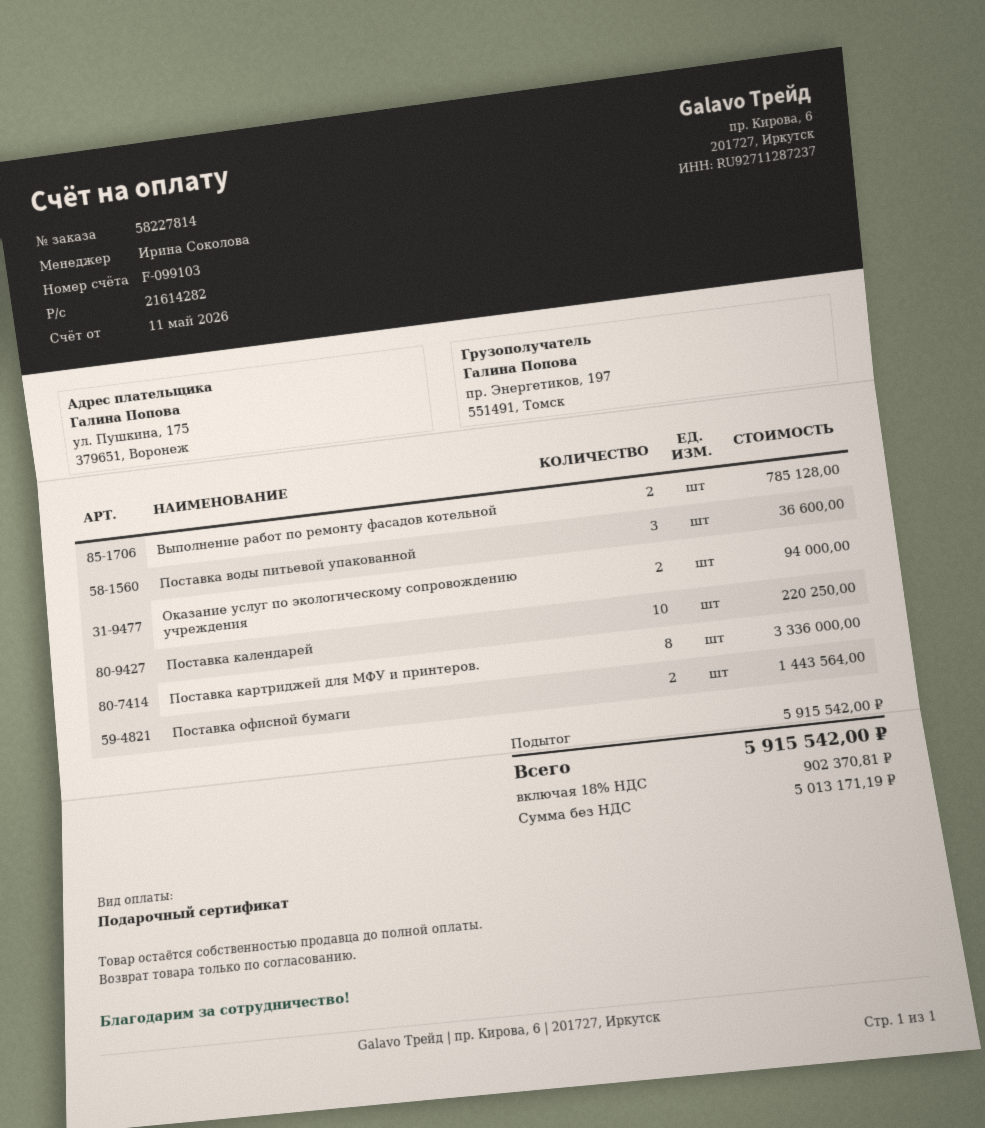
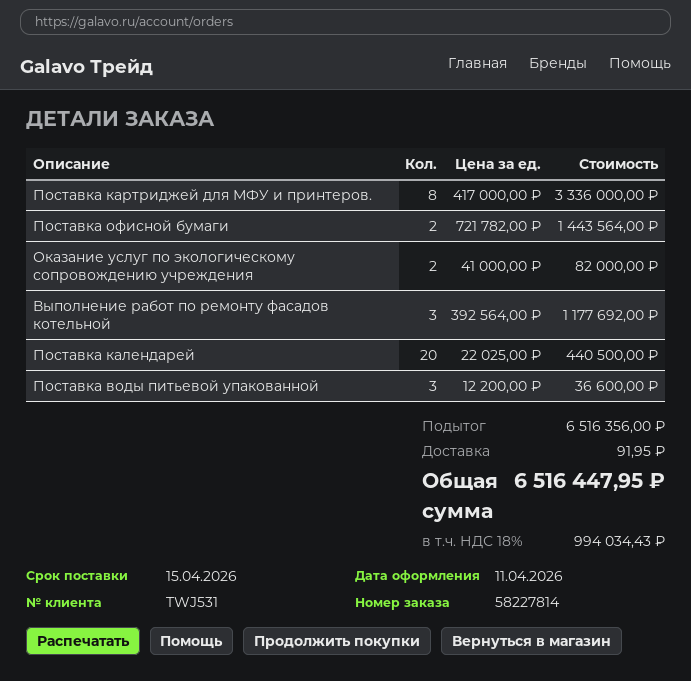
Выполнение работ по ремонту фасадов котельной: 2 for 785128.00 -> 3 for 1177692.00
Оказание услуг по экологическому сопровождению учреждения: 2 for 94000.00 -> 2 for 82000.00
Поставка календарей: 10 for 220250.00 -> 20 for 440500.00
subtotal: 5915542.00 -> 6516356.00
shipping: none -> 91.95
tax: 18% = 902370.81 -> 18% = 994034.43
total: 5915542.00 -> 6516447.95

